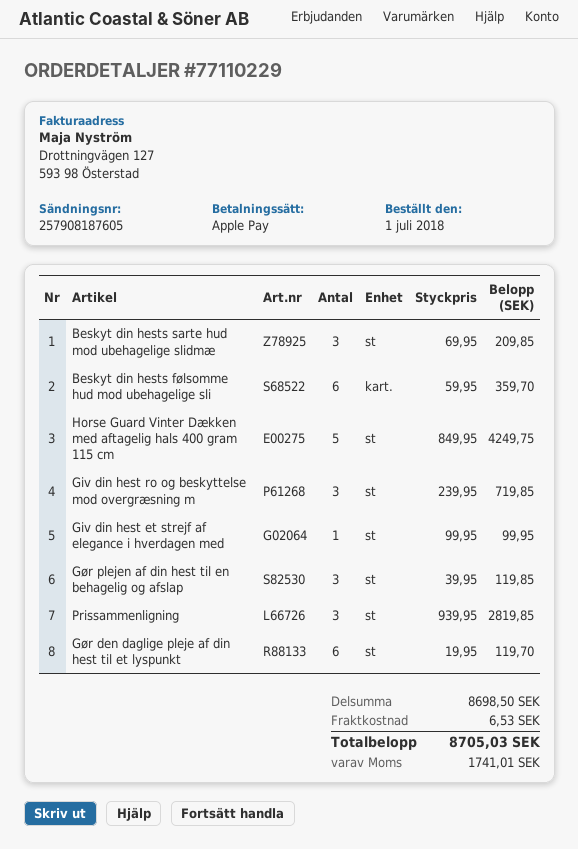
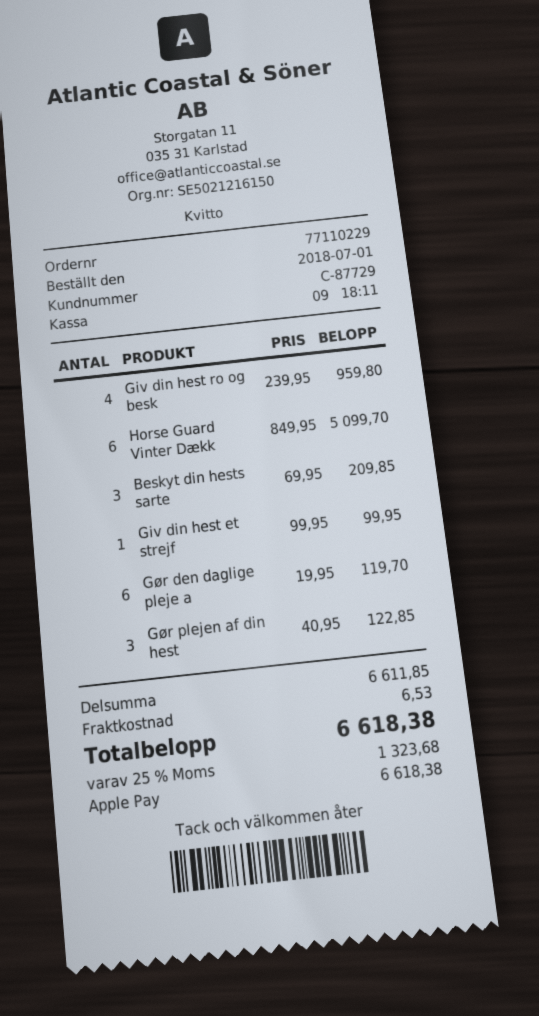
Beskyt din hests følsomme hud mod ubehagelige sli: 6 x 59.95 = 359.70 -> none
Horse Guard Vinter Dækken med aftagelig hals 400 gram 115 cm: 5 x 849.95 = 4249.75 -> 6 x 849.95 = 5099.70
Giv din hest ro og beskyttelse mod overgræsning m: 3 x 239.95 = 719.85 -> 4 x 239.95 = 959.80
Gør plejen af din hest til en behagelig og afslap: 3 x 39.95 = 119.85 -> 3 x 40.95 = 122.85
Prissammenligning: 3 x 939.95 = 2819.85 -> none
subtotal: 8698.50 -> 6611.85
tax: 1741.01 -> 1323.68
total: 8705.03 -> 6618.38

